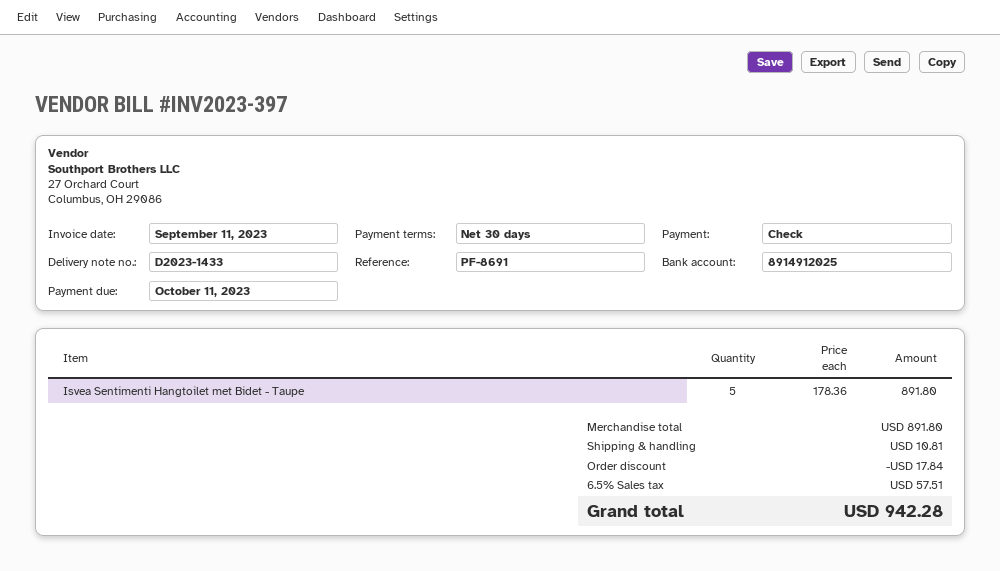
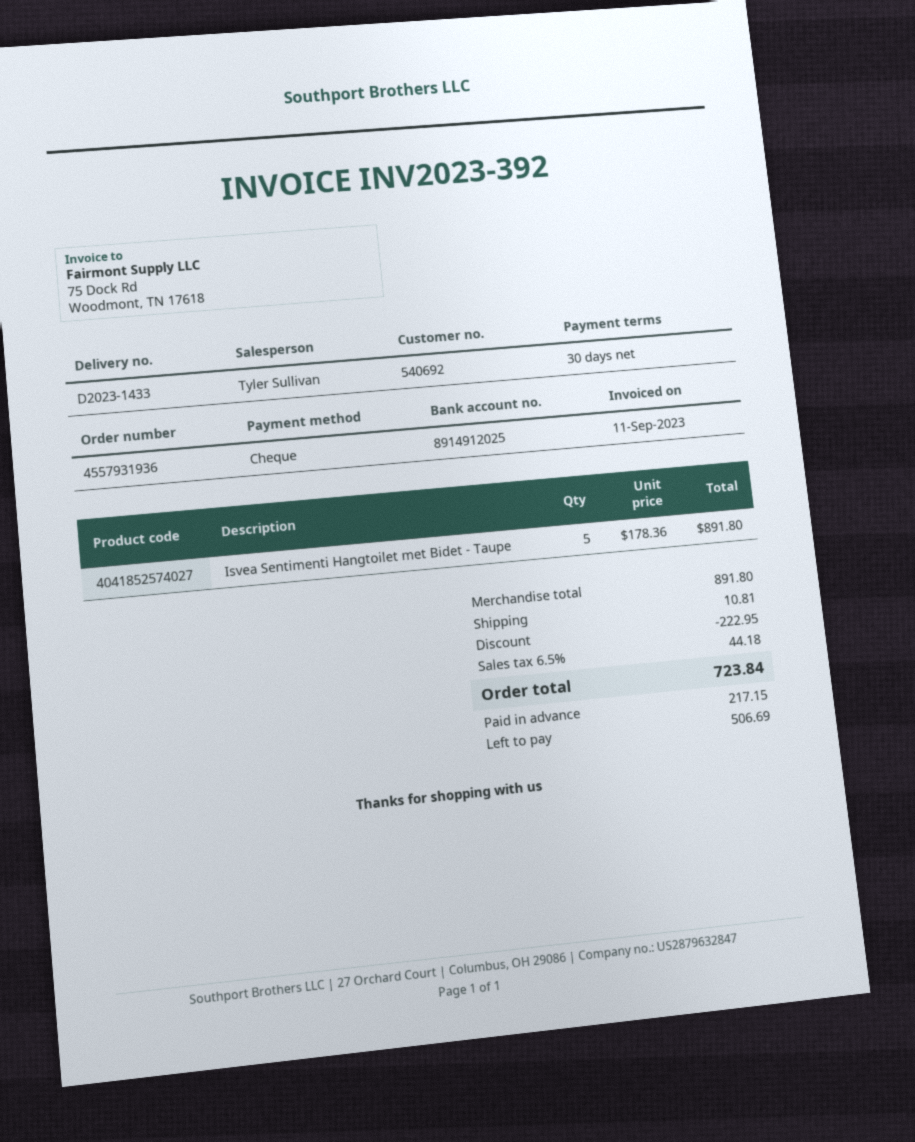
invoice number: INV2023-397 -> INV2023-392
discount: 17.84 -> 222.95
tax: 6.5% = 57.51 -> 6.5% = 44.18
total: 942.28 -> 723.84

